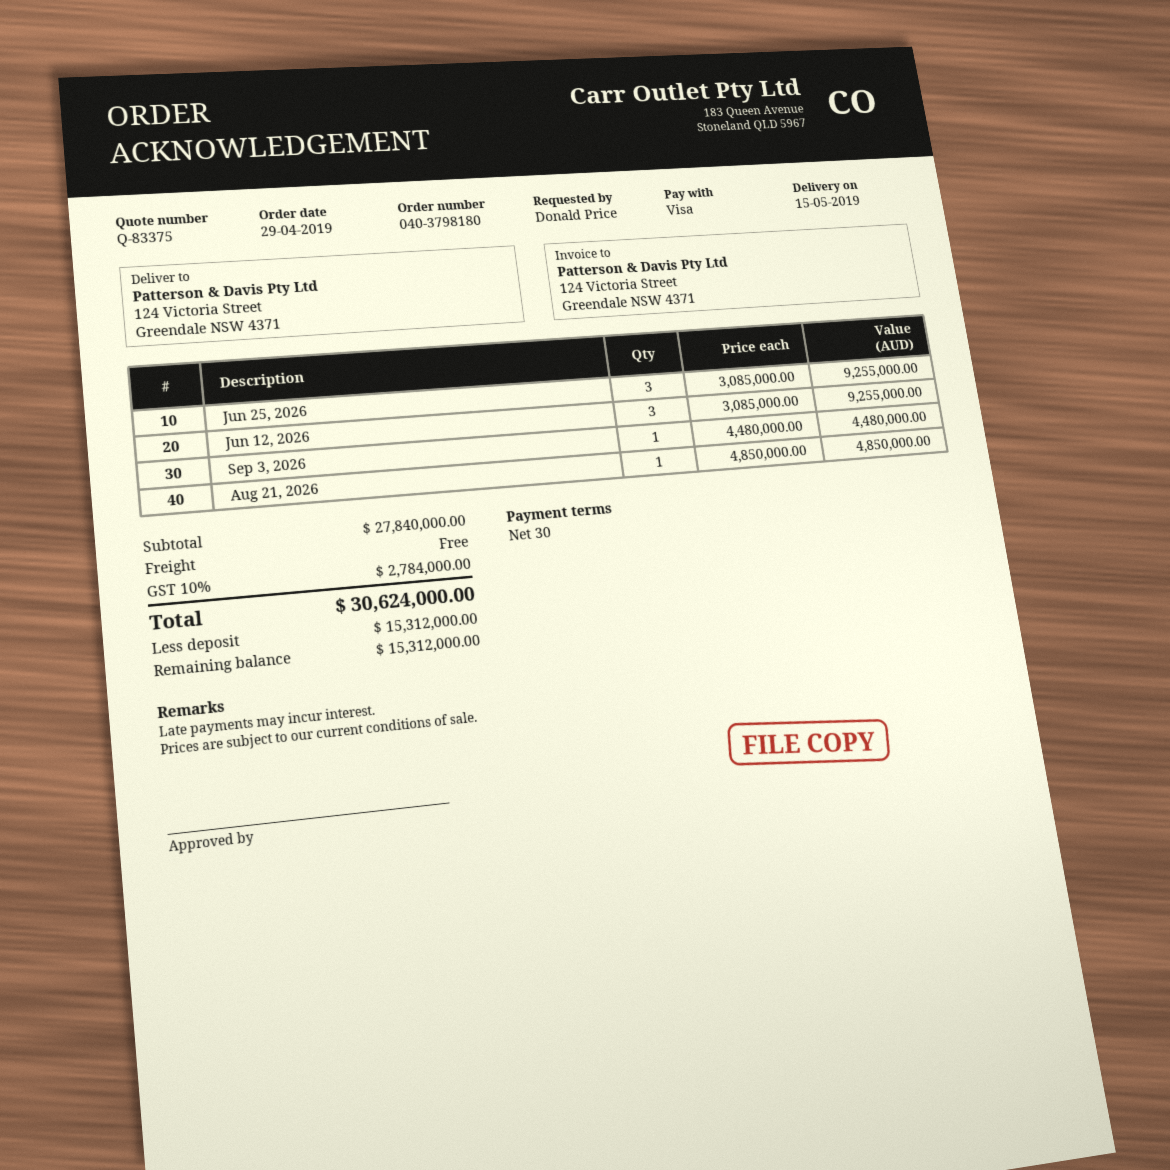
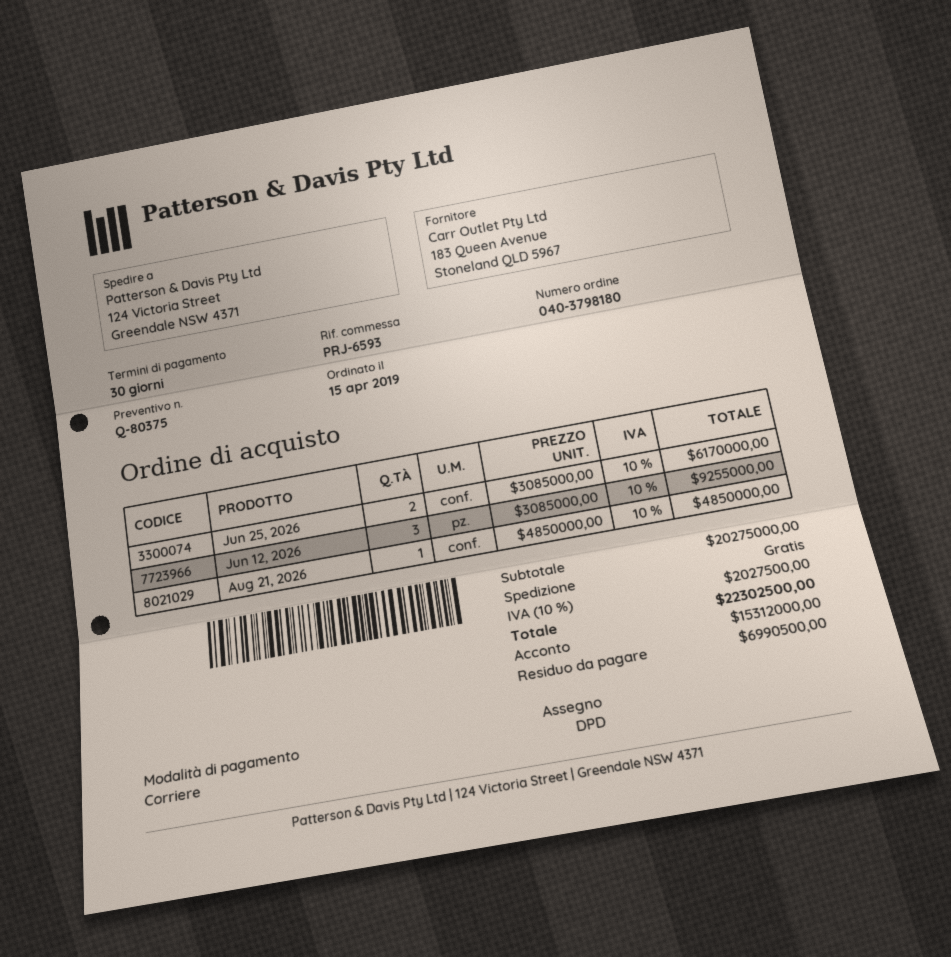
quote number: Q-83375 -> Q-80375
order date: 2019-04-29 -> 2019-04-15
payment method: Visa -> cheque
Jun 25, 2026: 3 x 3085000.00 = 9255000.00 -> 2 x 3085000.00 = 6170000.00
Sep 3, 2026: 1 x 4480000.00 = 4480000.00 -> none
subtotal: 27840000.00 -> 20275000.00
tax: 10% = 2784000.00 -> 10% = 2027500.00
total: 30624000.00 -> 22302500.00
balance: 15312000.00 -> 6990500.00

